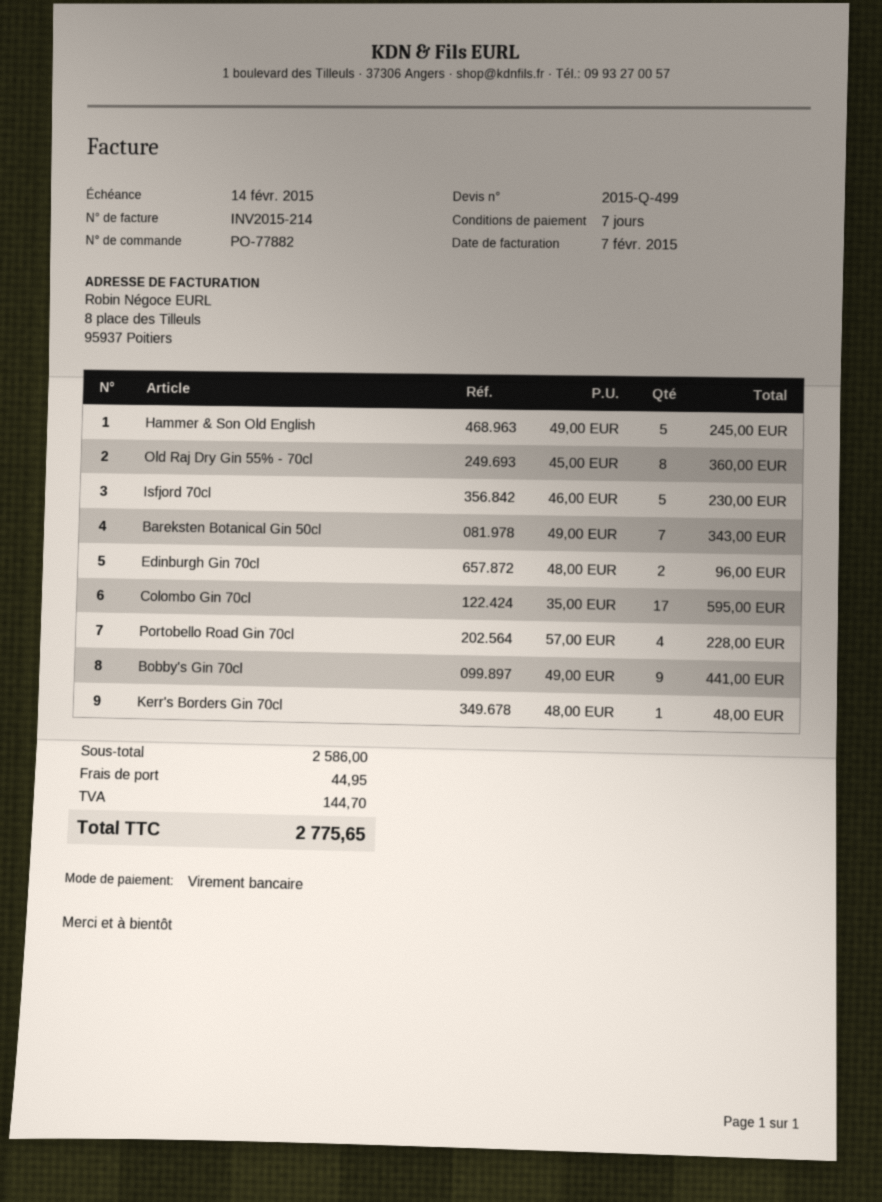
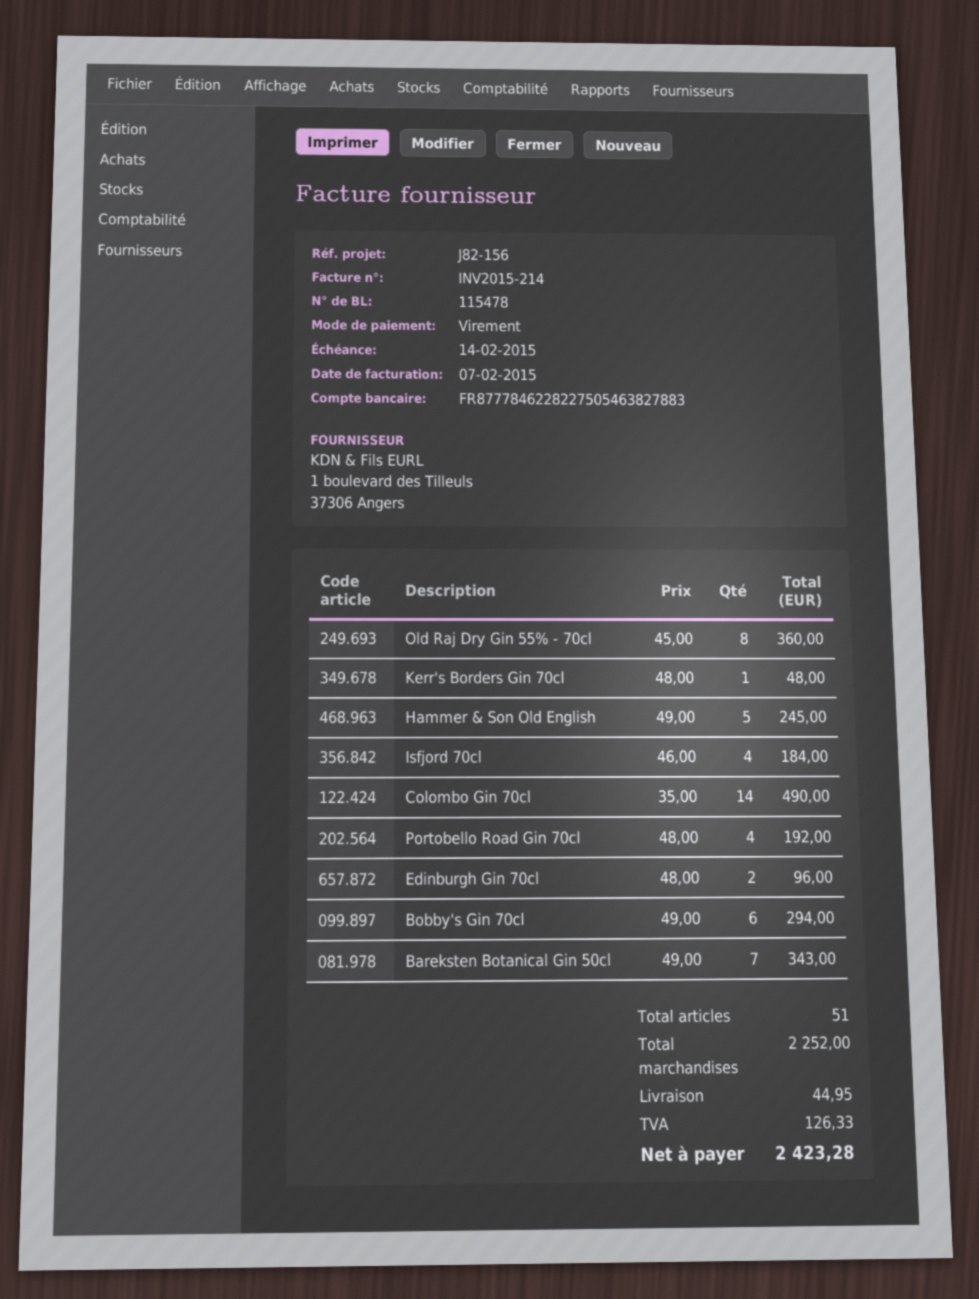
Isfjord 70cl: 5 x 46.00 = 230.00 -> 4 x 46.00 = 184.00
Colombo Gin 70cl: 17 x 35.00 = 595.00 -> 14 x 35.00 = 490.00
Portobello Road Gin 70cl: 4 x 57.00 = 228.00 -> 4 x 48.00 = 192.00
Bobby's Gin 70cl: 9 x 49.00 = 441.00 -> 6 x 49.00 = 294.00
subtotal: 2586.00 -> 2252.00
tax: 144.70 -> 126.33
total: 2775.65 -> 2423.28

